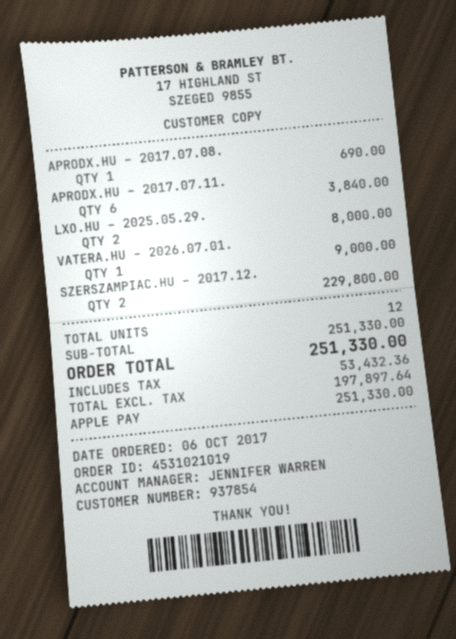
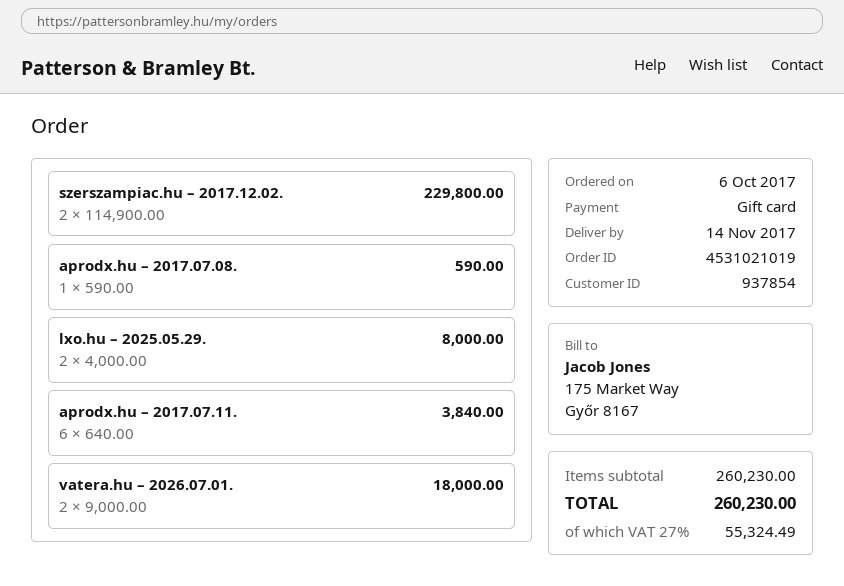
payment method: Apple Pay -> gift card
APRODX.HU – 2017.07.08.: 1 for 690.00 -> 1 for 590.00
VATERA.HU – 2026.07.01.: 1 for 9000.00 -> 2 for 18000.00
subtotal: 251330.00 -> 260230.00
tax: 53432.36 -> 55324.49
total: 251330.00 -> 260230.00

